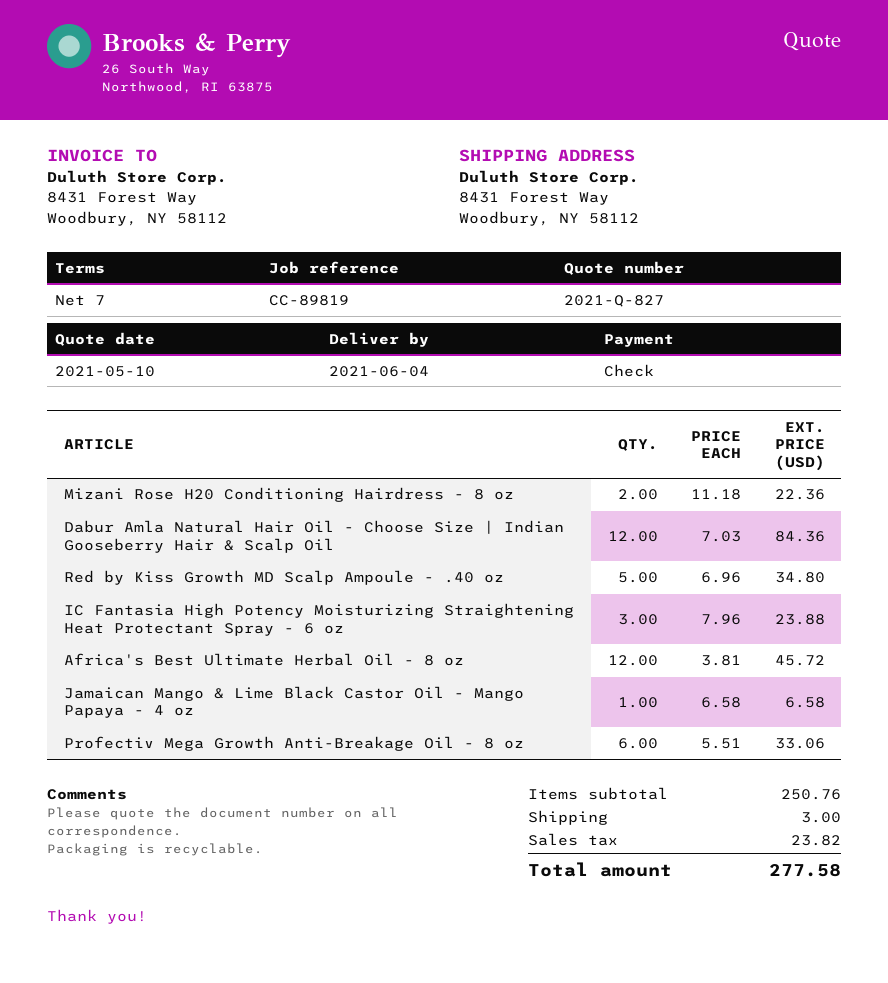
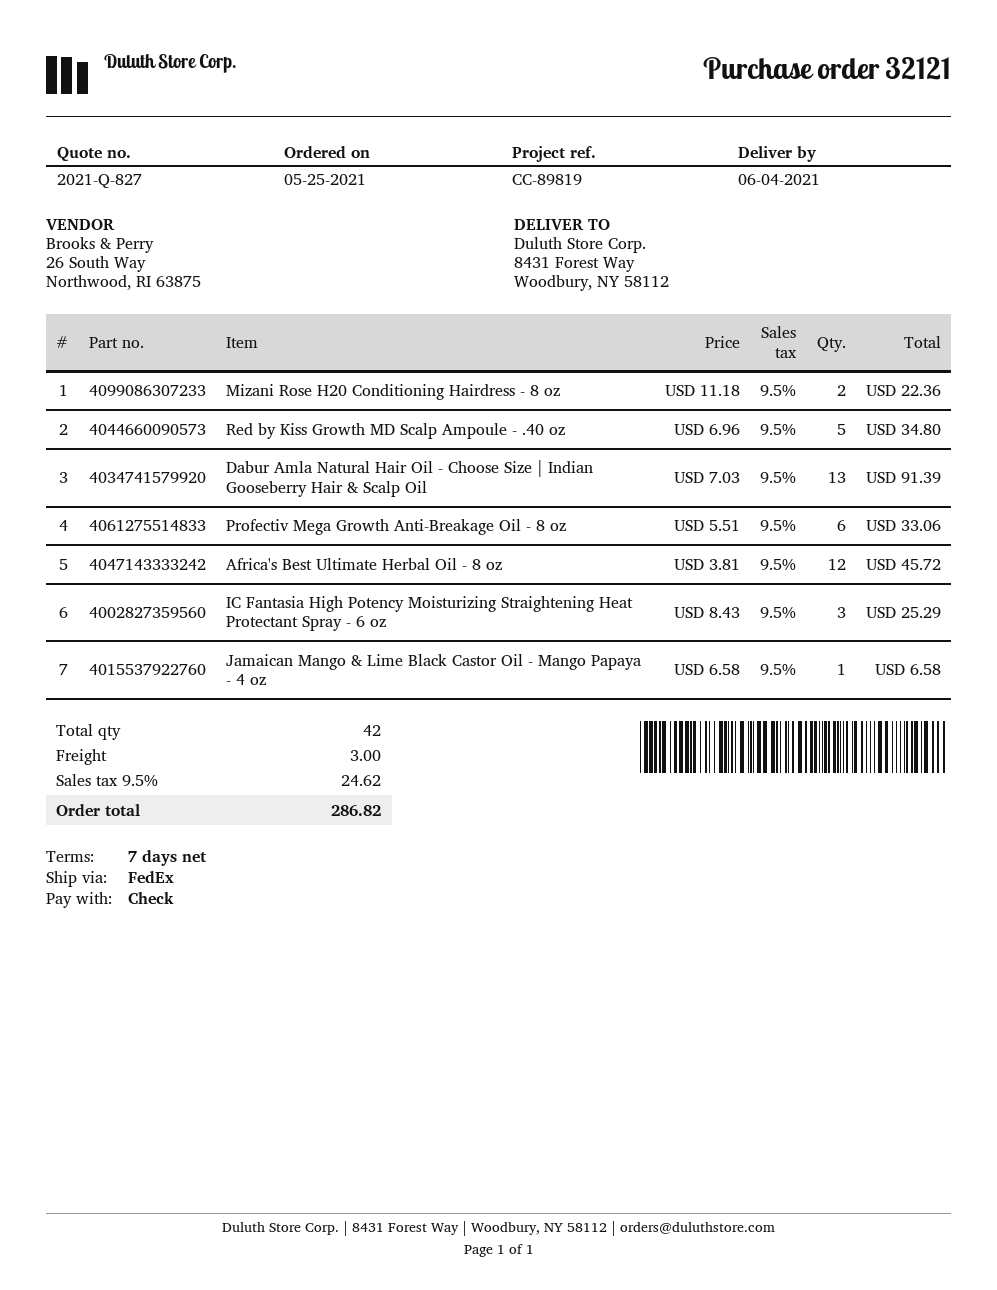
Dabur Amla Natural Hair Oil - Choose Size | Indian Gooseberry Hair & Scalp Oil: 12 x 7.03 = 84.36 -> 13 x 7.03 = 91.39
IC Fantasia High Potency Moisturizing Straightening Heat Protectant Spray - 6 oz: 3 x 7.96 = 23.88 -> 3 x 8.43 = 25.29
tax: 23.82 -> 24.62
total: 277.58 -> 286.82

